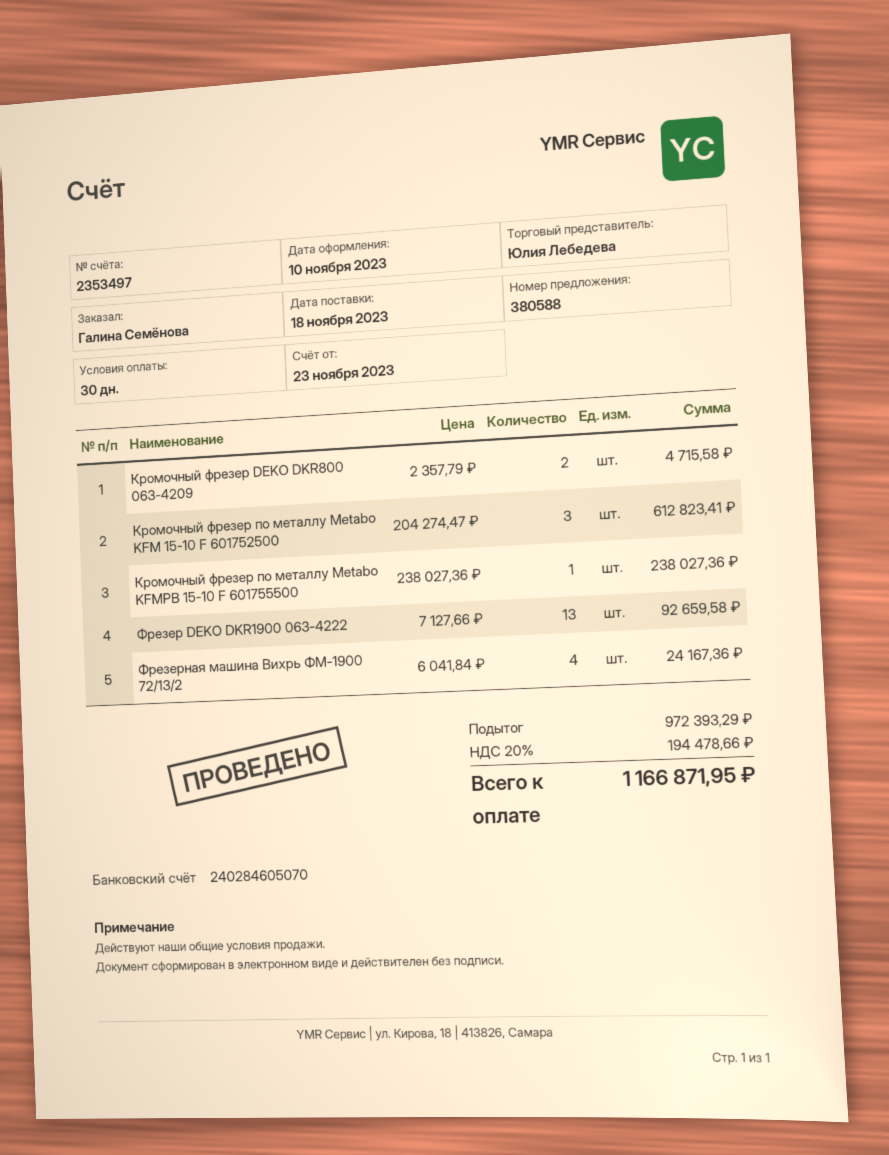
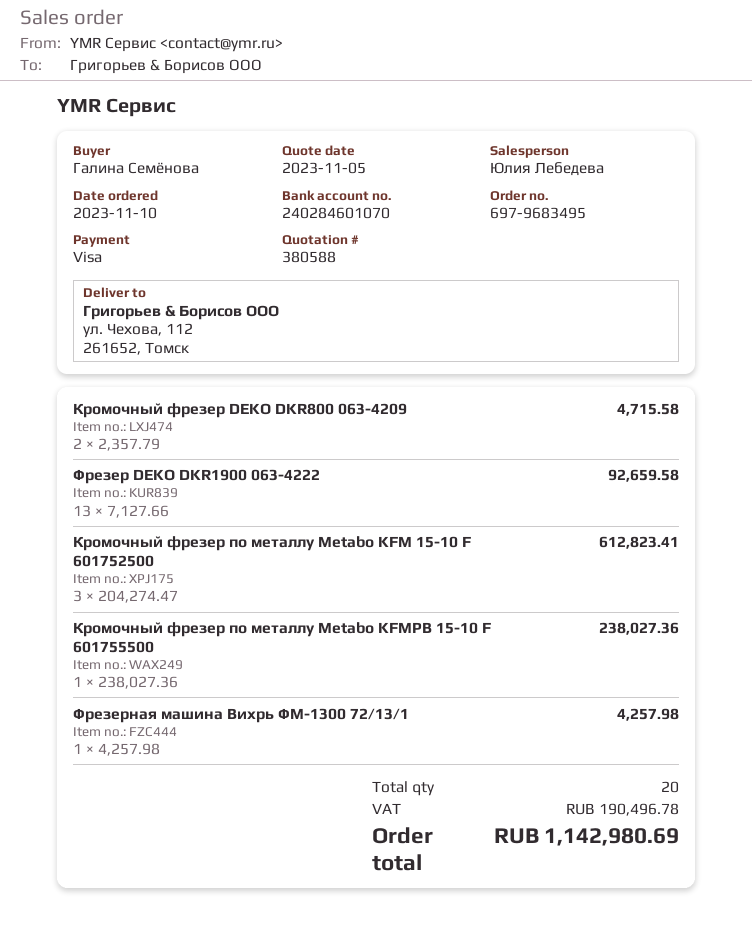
bank account: 240284605070 -> 240284601070
Фрезерная машина Вихрь ФМ-1900 72/13/2: 4 x 6041.84 = 24167.36 -> none
Фрезерная машина Вихрь ФМ-1300 72/13/1: none -> 1 x 4257.98 = 4257.98
tax: 194478.66 -> 190496.78
total: 1166871.95 -> 1142980.69

